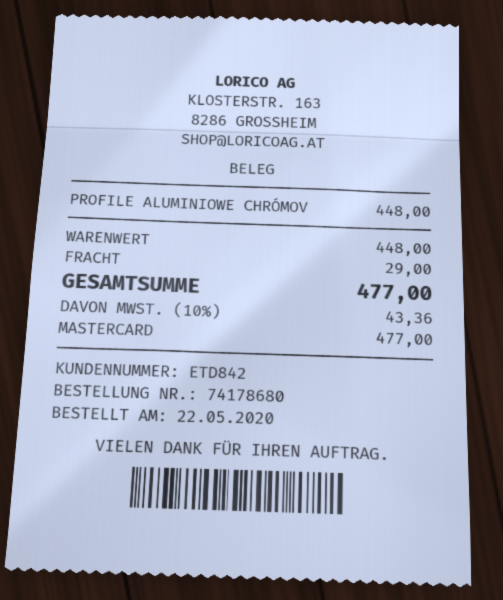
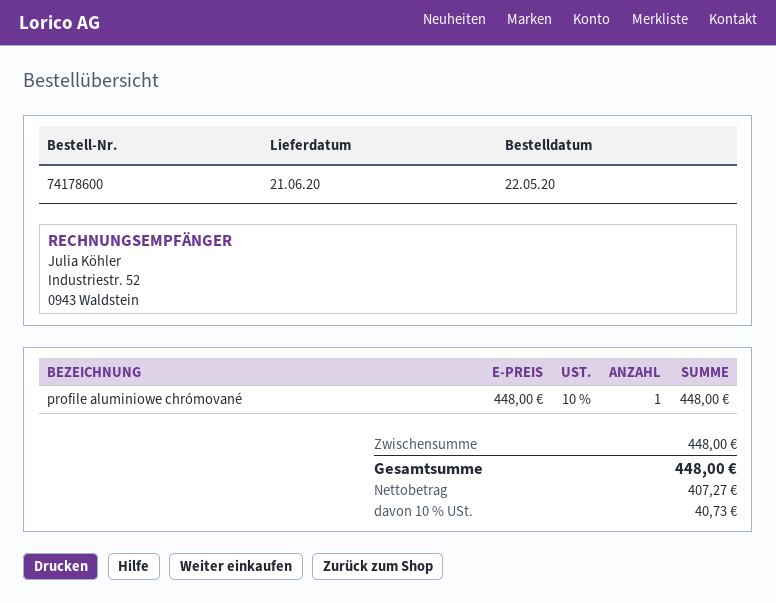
order number: 74178680 -> 74178600
shipping: 29.00 -> none
tax: 10% = 43.36 -> 10% = 40.73
total: 477.00 -> 448.00

